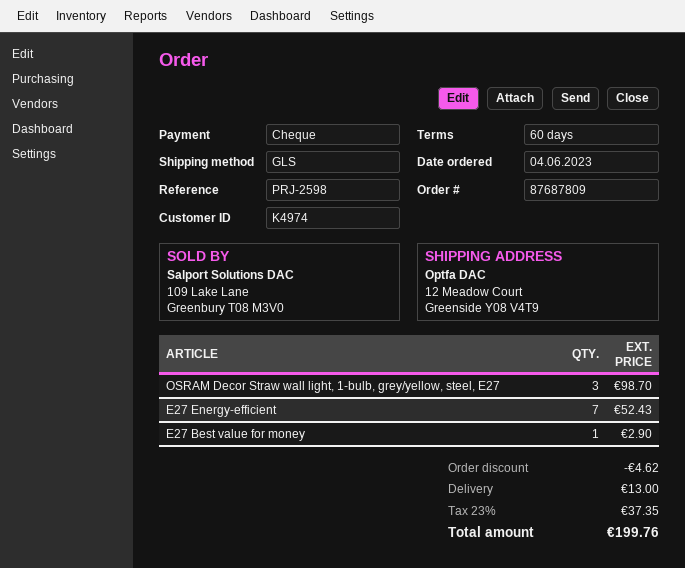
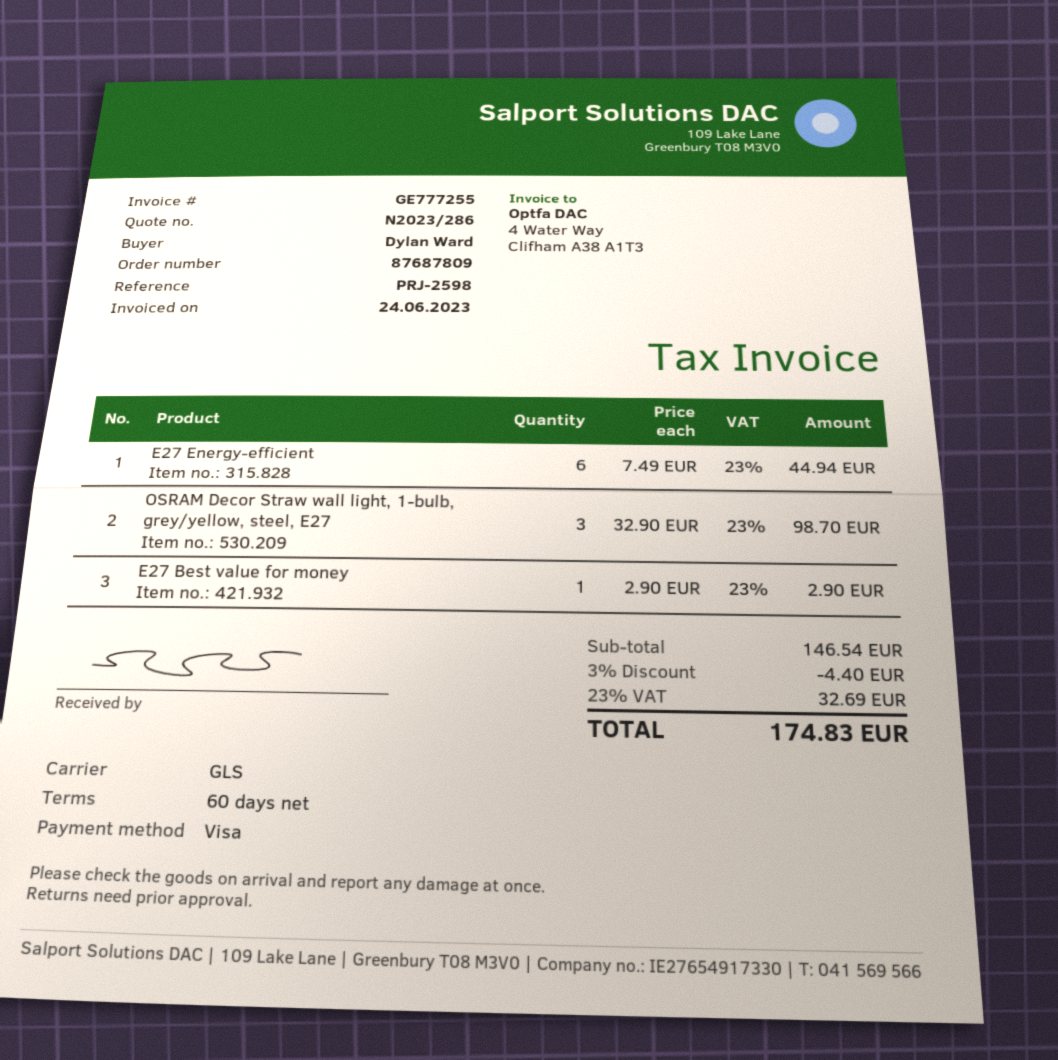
payment method: cheque -> Visa
E27 Energy-efficient: 7 for 52.43 -> 6 for 44.94
discount: 4.62 -> 4.40
shipping: 13.00 -> none
tax: 23% = 37.35 -> 23% = 32.69
total: 199.76 -> 174.83

